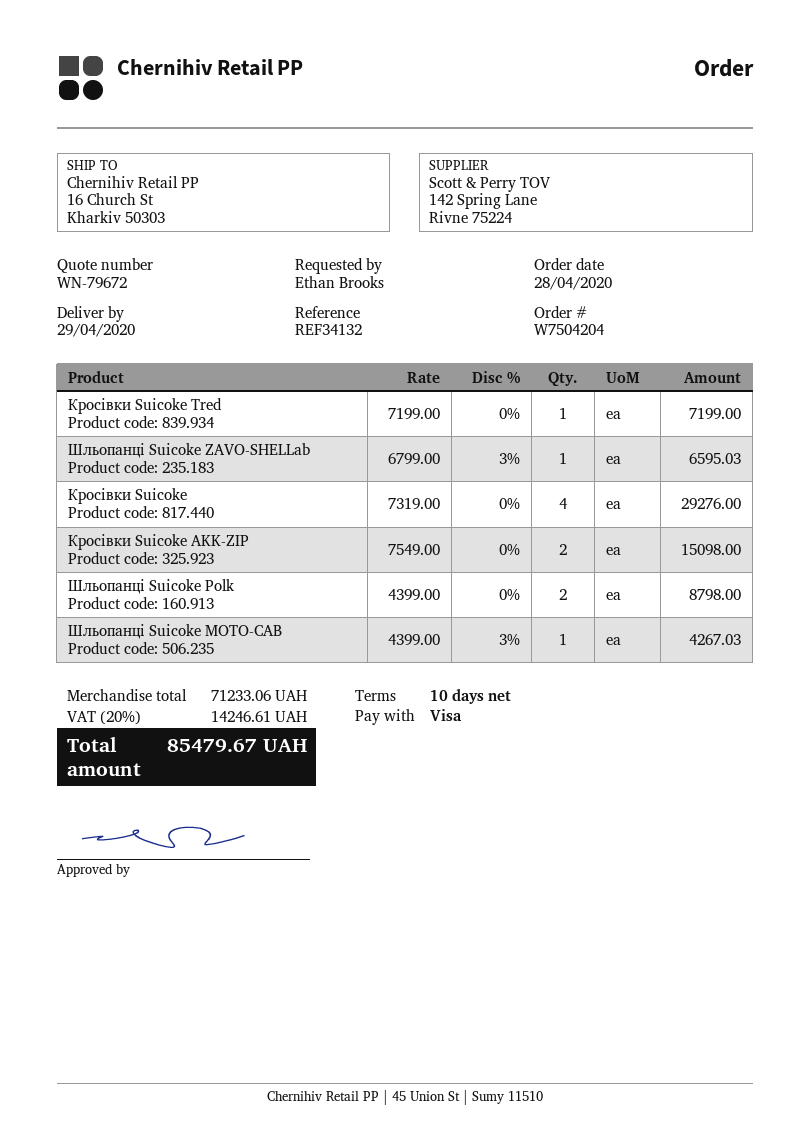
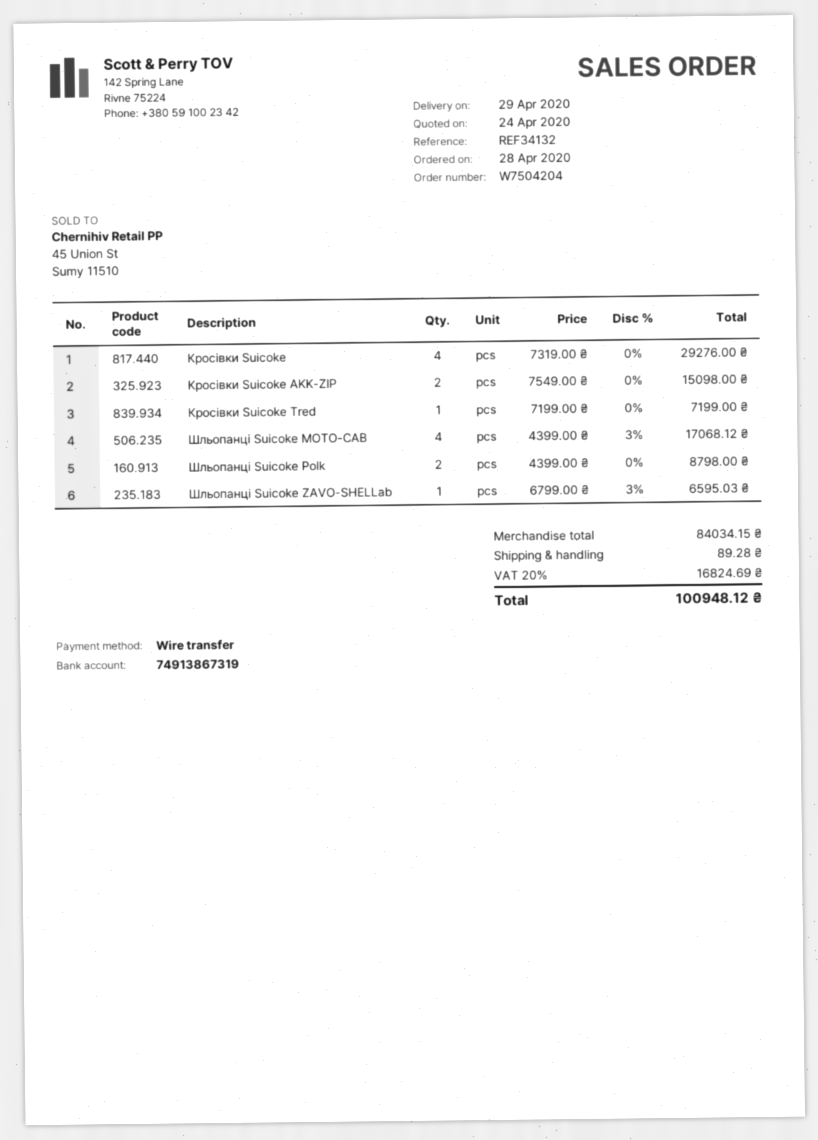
payment method: Visa -> bank transfer
Шльопанці Suicoke MOTO-CAB: 1 x 4399.00 - 3% = 4267.03 -> 4 x 4399.00 - 3% = 17068.12
subtotal: 71233.06 -> 84034.15
shipping: none -> 89.28
tax: 20% = 14246.61 -> 20% = 16824.69
total: 85479.67 -> 100948.12

